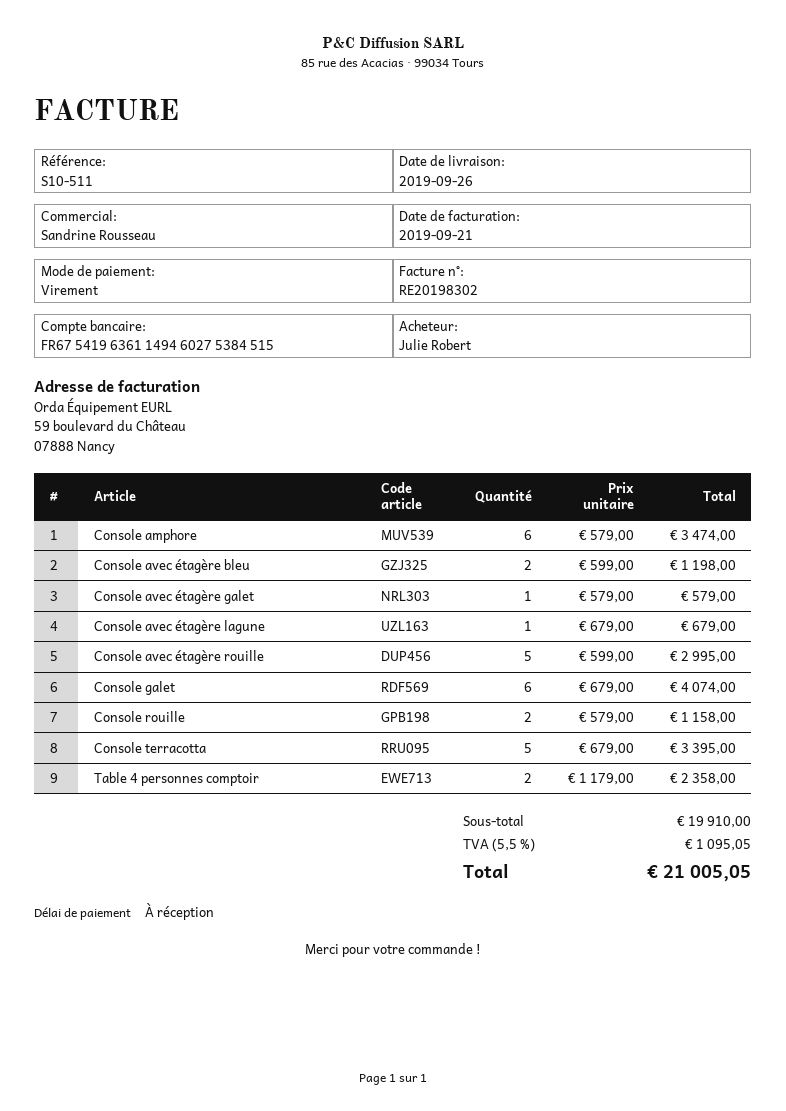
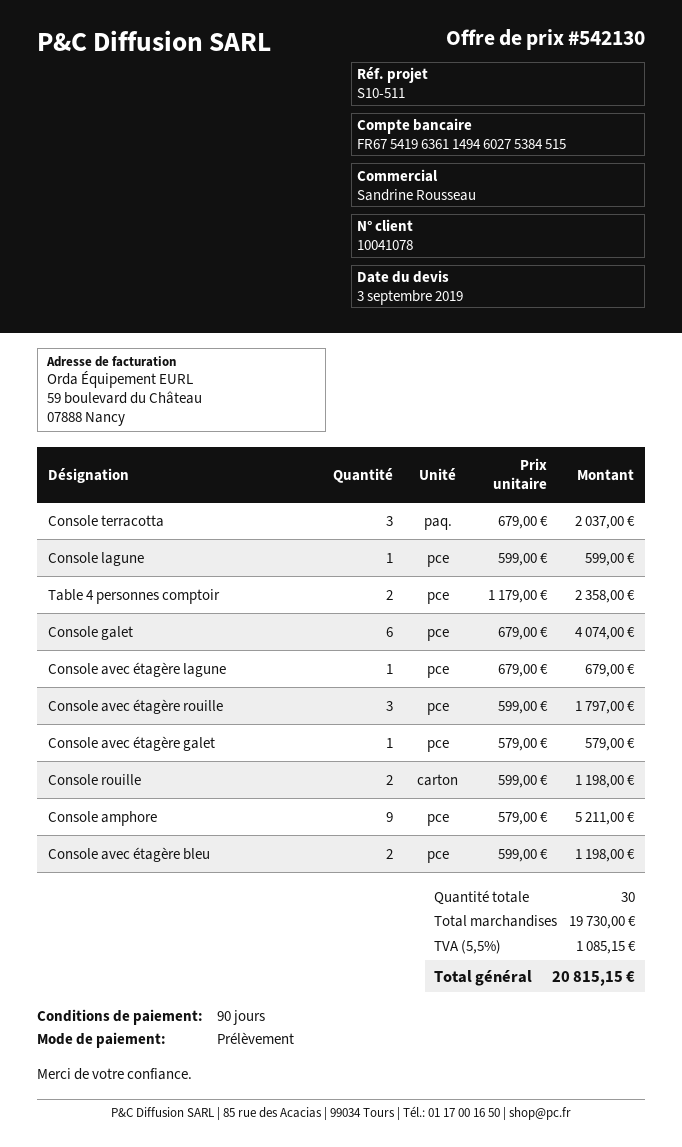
payment terms: on receipt -> 90 days
payment method: bank transfer -> direct debit
Console amphore: 6 x 579.00 = 3474.00 -> 9 x 579.00 = 5211.00
Console avec étagère rouille: 5 x 599.00 = 2995.00 -> 3 x 599.00 = 1797.00
Console rouille: 2 x 579.00 = 1158.00 -> 2 x 599.00 = 1198.00
Console terracotta: 5 x 679.00 = 3395.00 -> 3 x 679.00 = 2037.00
Console lagune: none -> 1 x 599.00 = 599.00
subtotal: 19910.00 -> 19730.00
tax: 5.5% = 1095.05 -> 5.5% = 1085.15
total: 21005.05 -> 20815.15

